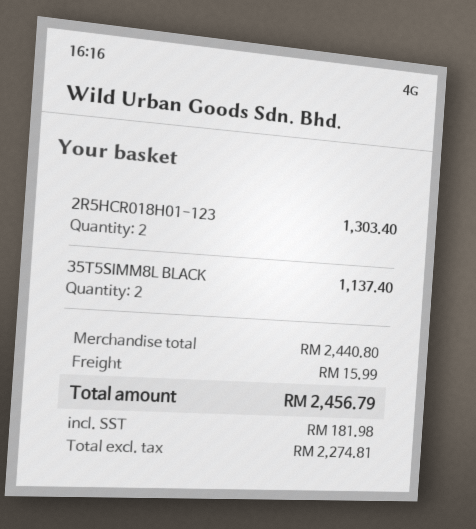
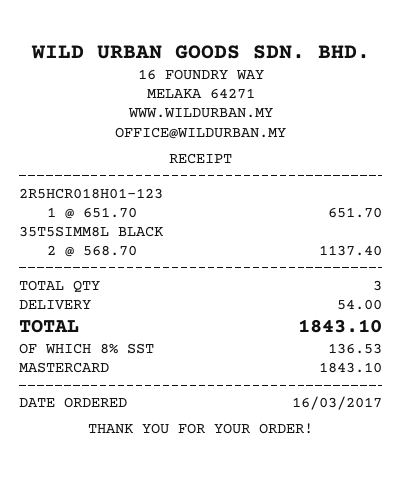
2R5HCR018H01-123: 2 for 1303.40 -> 1 for 651.70
shipping: 15.99 -> 54.00
tax: 181.98 -> 136.53
total: 2456.79 -> 1843.10

